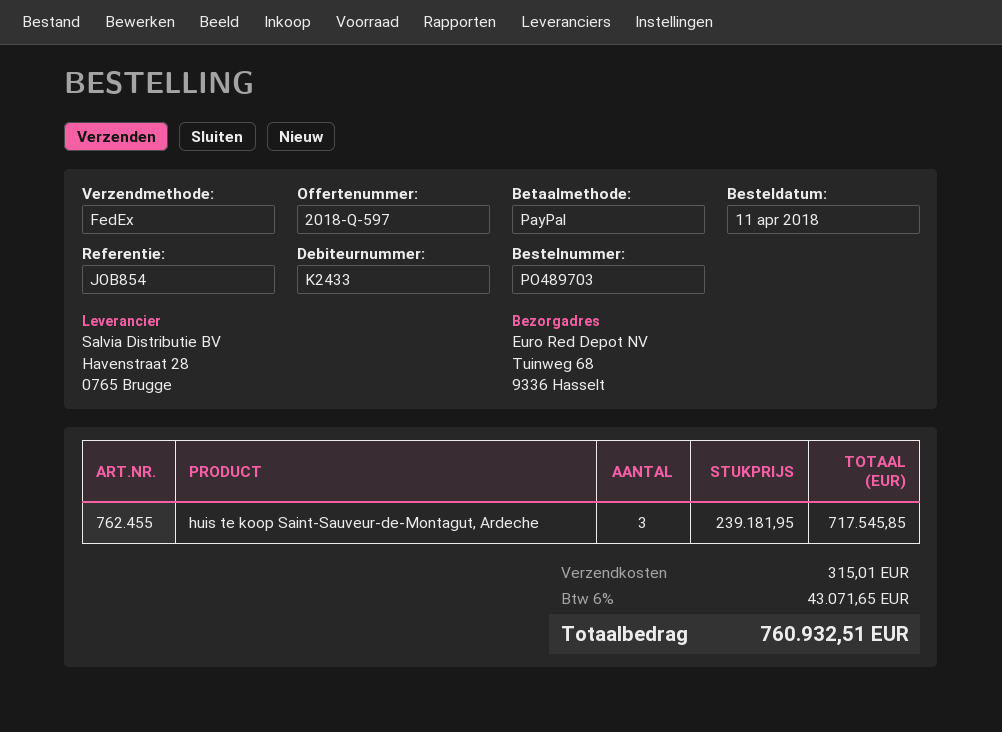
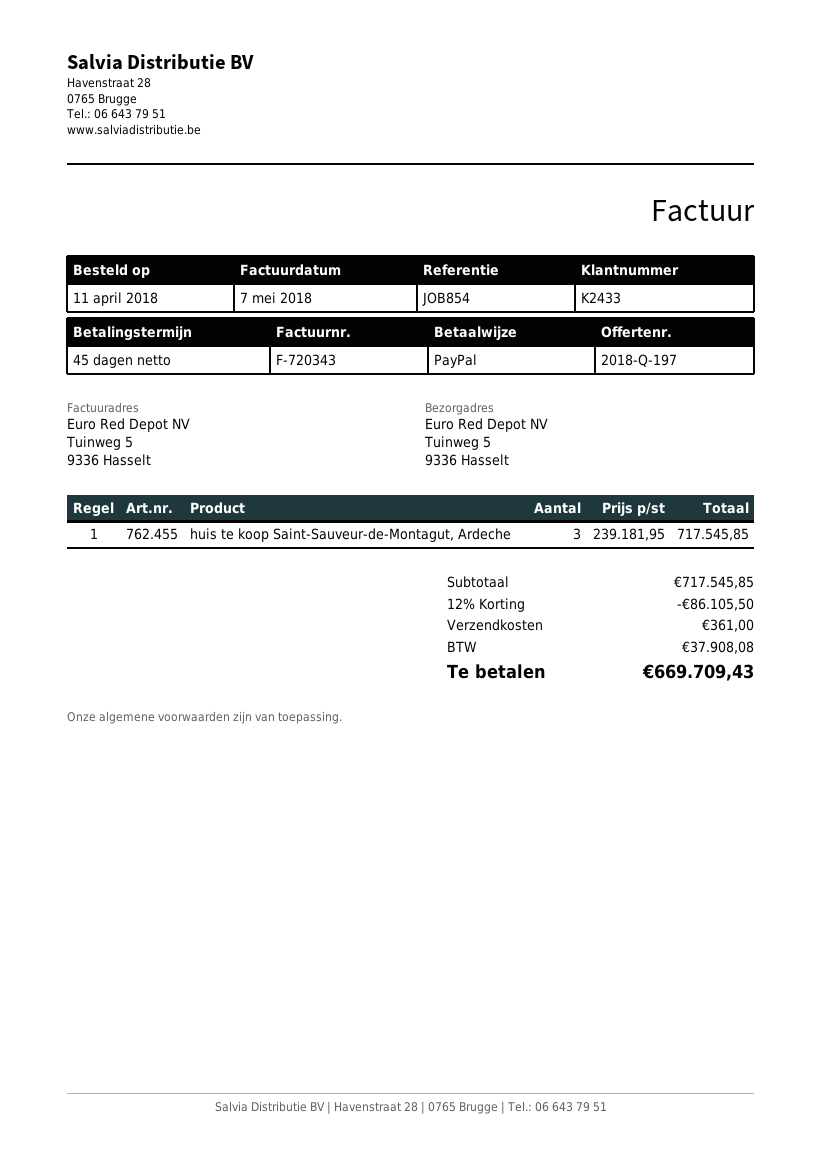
quote number: 2018-Q-597 -> 2018-Q-197
ship to: Tuinweg 68, 9336 Hasselt -> Tuinweg 5, 9336 Hasselt
discount: none -> 12% = 86105.50
shipping: 315.01 -> 361.00
tax: 43071.65 -> 37908.08
total: 760932.51 -> 669709.43

